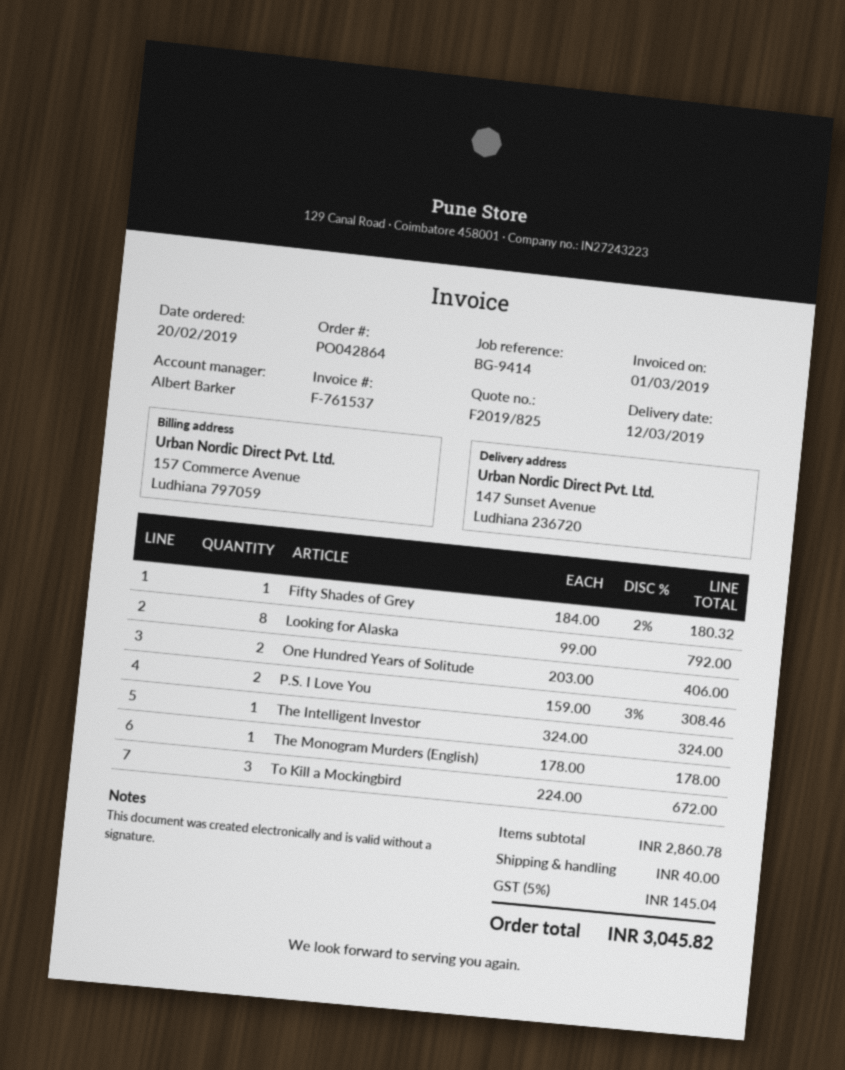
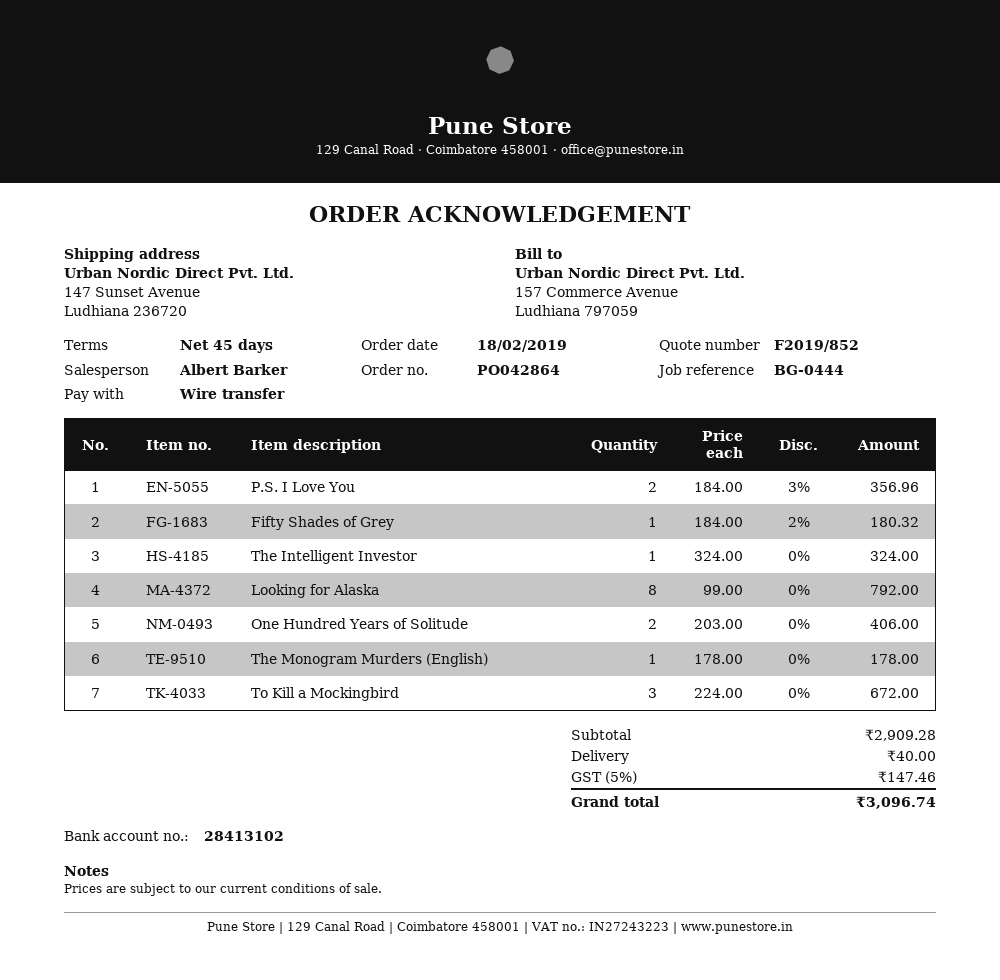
quote number: F2019/825 -> F2019/852
order date: 2019-02-20 -> 2019-02-18
reference: BG-9414 -> BG-0444
P.S. I Love You: 2 x 159.00 - 3% = 308.46 -> 2 x 184.00 - 3% = 356.96
subtotal: 2860.78 -> 2909.28
tax: 5% = 145.04 -> 5% = 147.46
total: 3045.82 -> 3096.74

